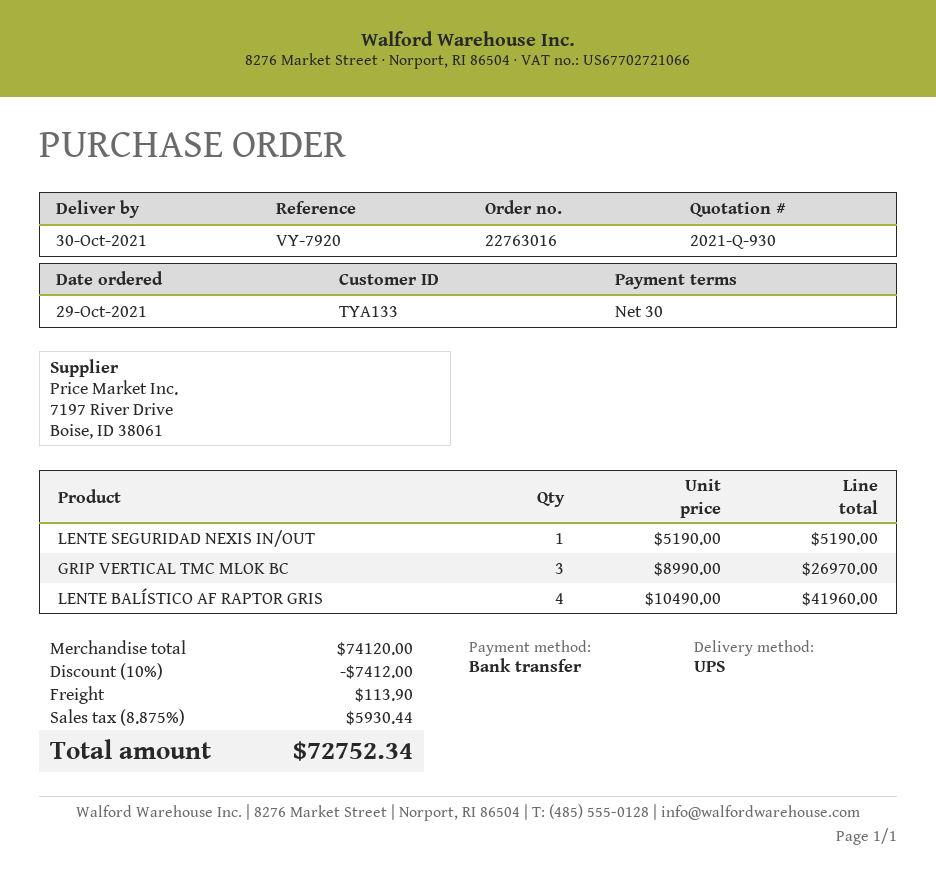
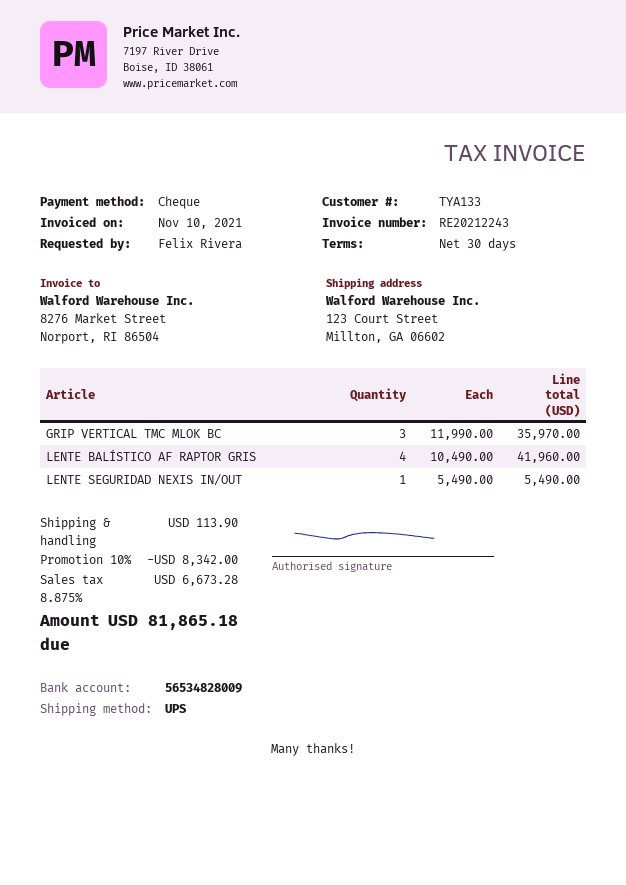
payment method: bank transfer -> cheque
LENTE SEGURIDAD NEXIS IN/OUT: 1 x 5190.00 = 5190.00 -> 1 x 5490.00 = 5490.00
GRIP VERTICAL TMC MLOK BC: 3 x 8990.00 = 26970.00 -> 3 x 11990.00 = 35970.00
discount: 10% = 7412.00 -> 10% = 8342.00
tax: 8.875% = 5930.44 -> 8.875% = 6673.28
total: 72752.34 -> 81865.18

